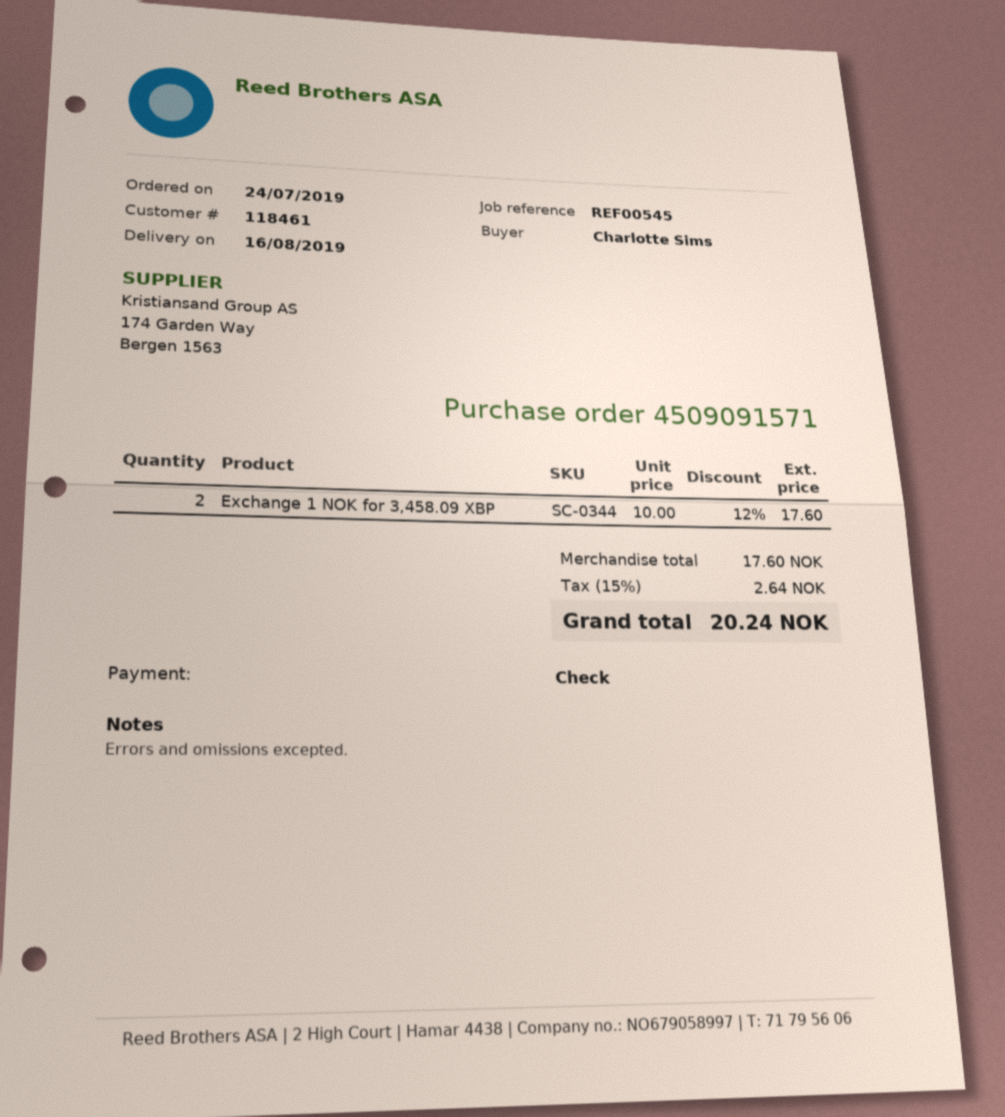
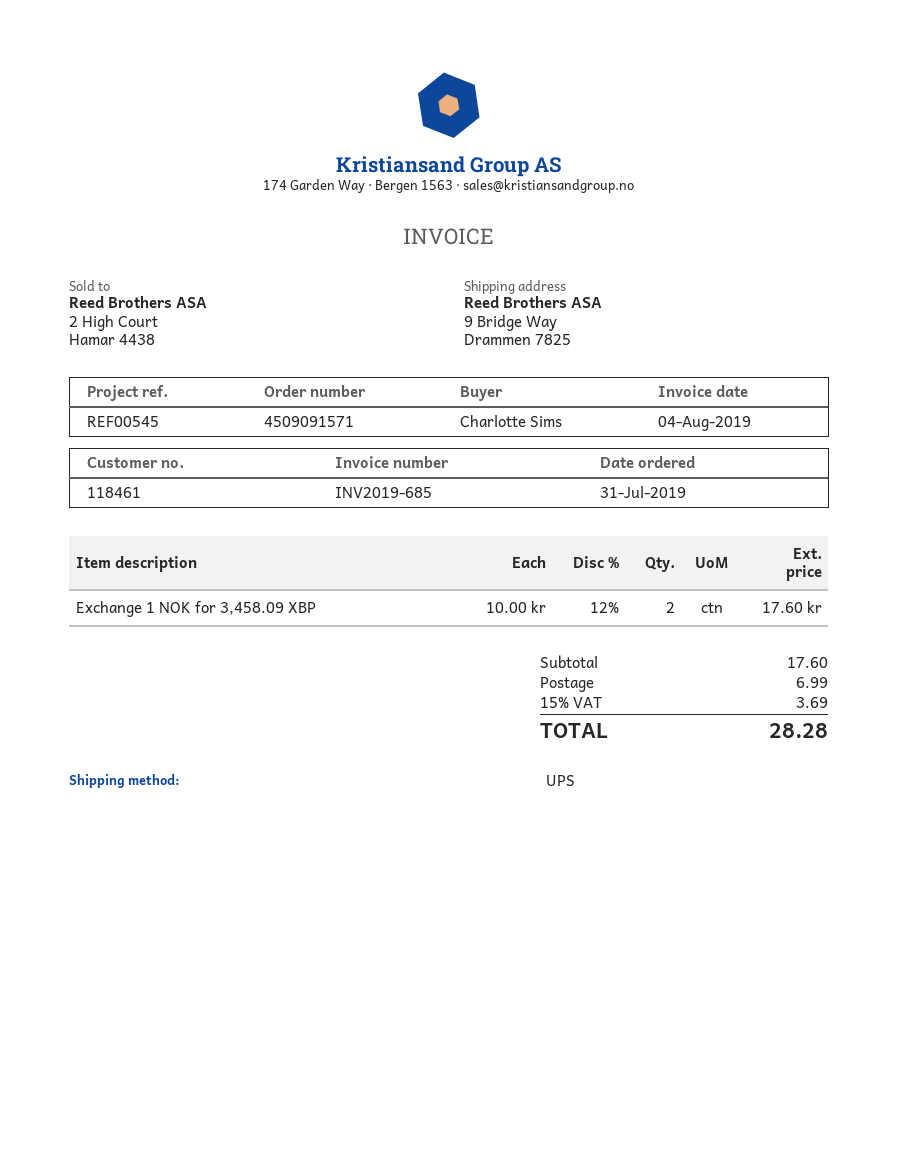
order date: 2019-07-24 -> 2019-07-31
shipping: none -> 6.99
tax: 15% = 2.64 -> 15% = 3.69
total: 20.24 -> 28.28

